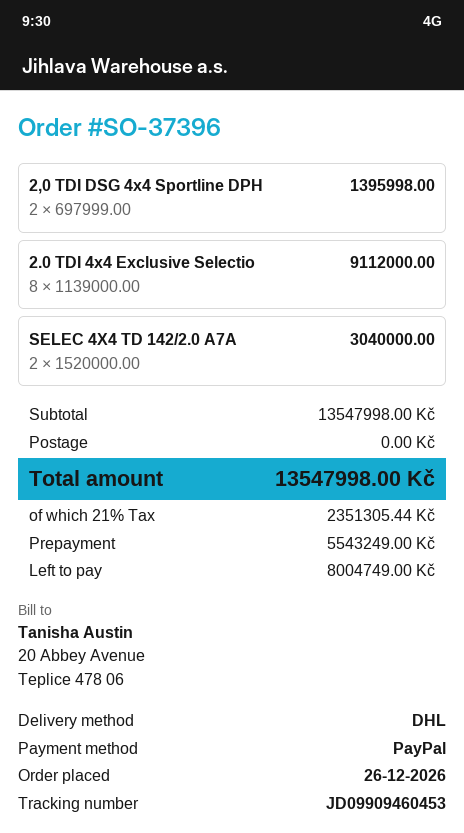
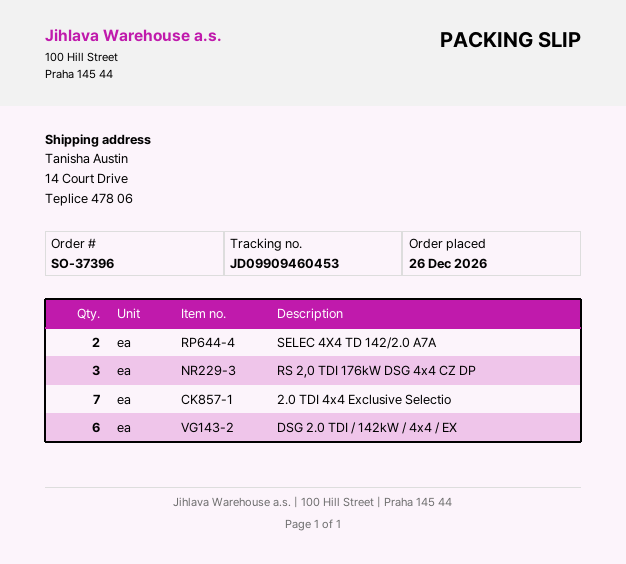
2,0 TDI DSG 4x4 Sportline DPH: 2 -> none
2.0 TDI 4x4 Exclusive Selectio: 8 -> 7
RS 2,0 TDI 176kW DSG 4x4 CZ DP: none -> 3
DSG 2.0 TDI / 142kW / 4x4 / EX: none -> 6

